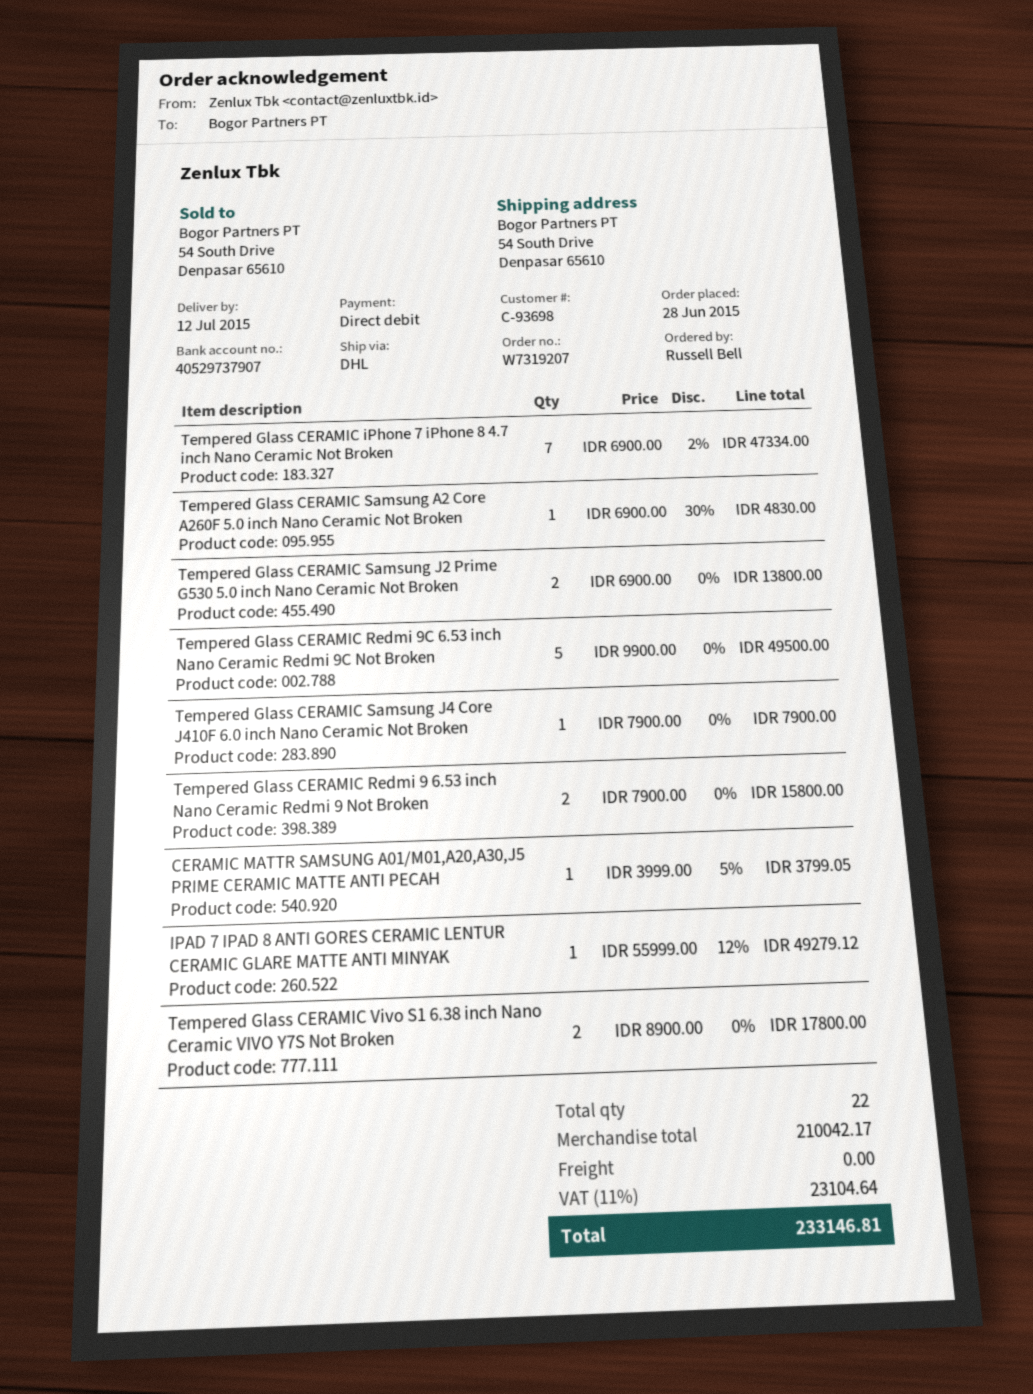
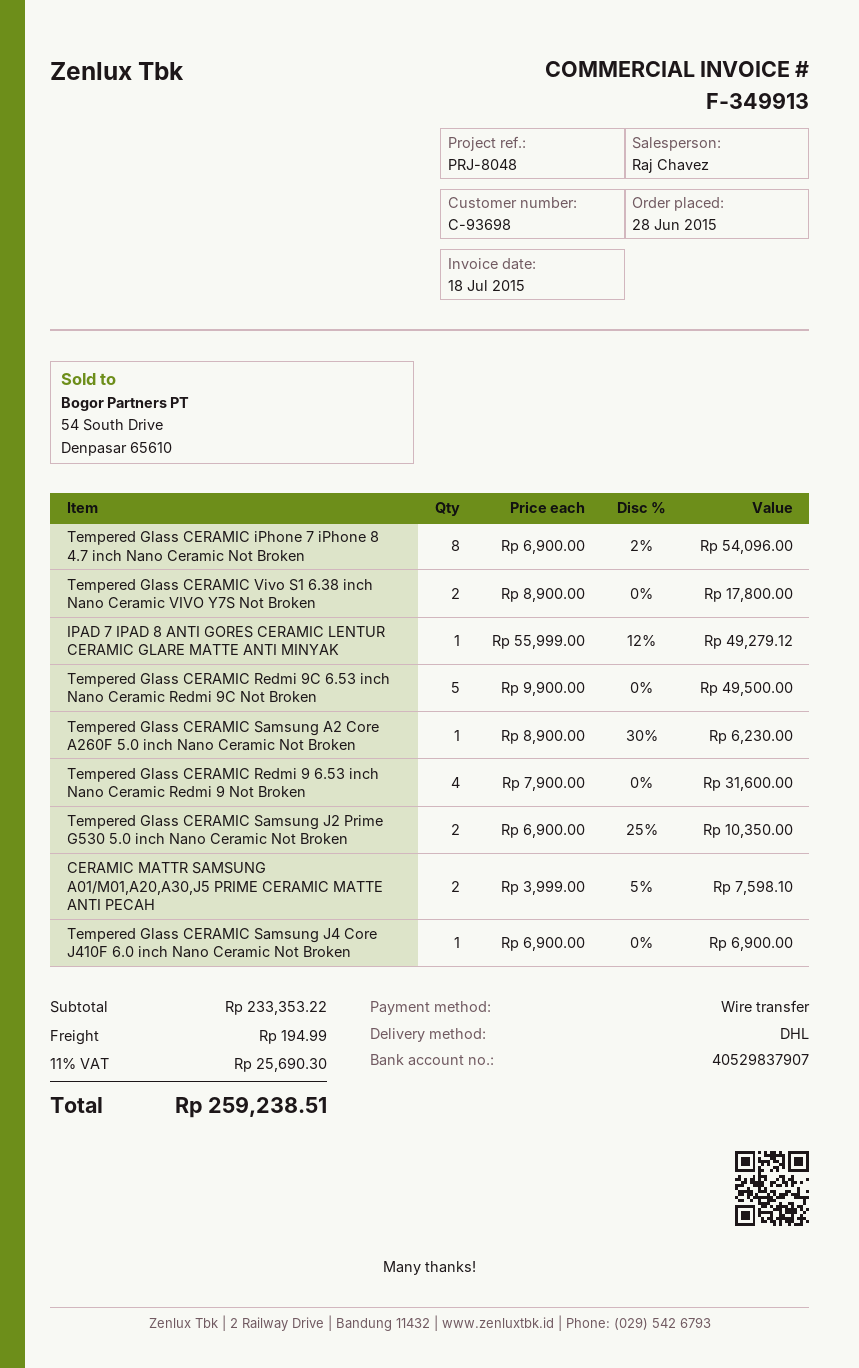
payment method: direct debit -> bank transfer
bank account: 40529737907 -> 40529837907
Tempered Glass CERAMIC iPhone 7 iPhone 8 4.7 inch Nano Ceramic Not Broken: 7 x 6900.00 - 2% = 47334.00 -> 8 x 6900.00 - 2% = 54096.00
Tempered Glass CERAMIC Samsung A2 Core A260F 5.0 inch Nano Ceramic Not Broken: 1 x 6900.00 - 30% = 4830.00 -> 1 x 8900.00 - 30% = 6230.00
Tempered Glass CERAMIC Samsung J2 Prime G530 5.0 inch Nano Ceramic Not Broken: 2 x 6900.00 = 13800.00 -> 2 x 6900.00 - 25% = 10350.00
Tempered Glass CERAMIC Samsung J4 Core J410F 6.0 inch Nano Ceramic Not Broken: 1 x 7900.00 = 7900.00 -> 1 x 6900.00 = 6900.00
Tempered Glass CERAMIC Redmi 9 6.53 inch Nano Ceramic Redmi 9 Not Broken: 2 x 7900.00 = 15800.00 -> 4 x 7900.00 = 31600.00
CERAMIC MATTR SAMSUNG A01/M01,A20,A30,J5 PRIME CERAMIC MATTE ANTI PECAH: 1 x 3999.00 - 5% = 3799.05 -> 2 x 3999.00 - 5% = 7598.10
subtotal: 210042.17 -> 233353.22
shipping: 0.00 -> 194.99
tax: 11% = 23104.64 -> 11% = 25690.30
total: 233146.81 -> 259238.51

